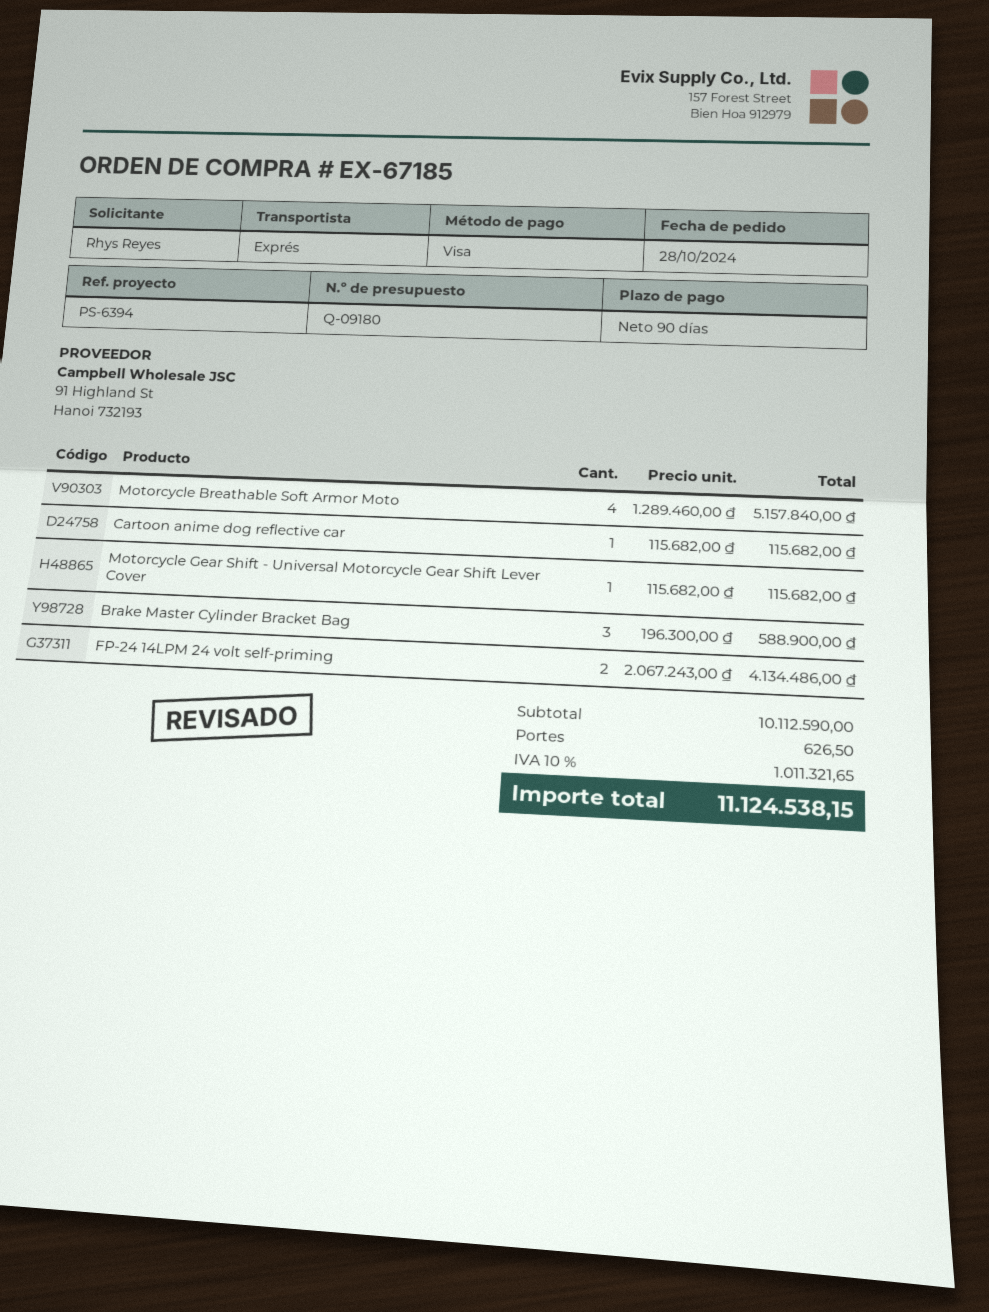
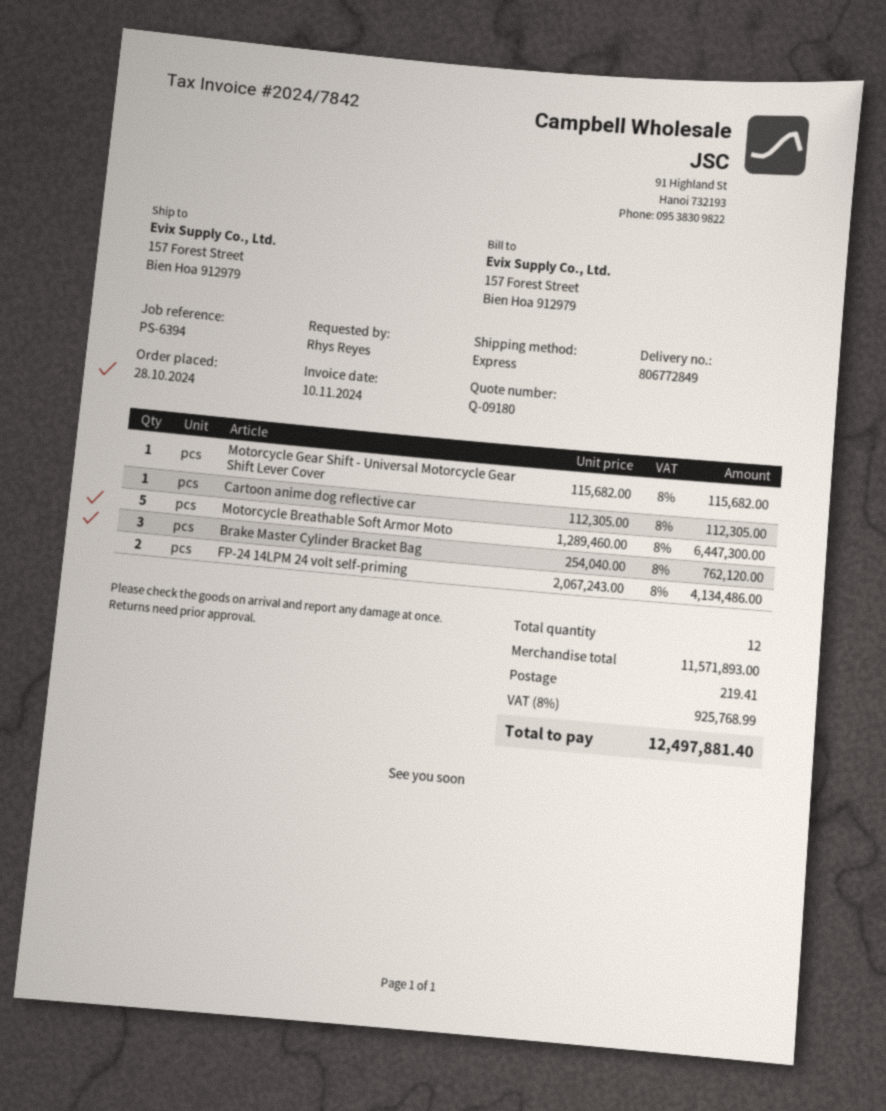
Motorcycle Breathable Soft Armor Moto: 4 x 1289460.00 = 5157840.00 -> 5 x 1289460.00 = 6447300.00
Cartoon anime dog reflective car: 1 x 115682.00 = 115682.00 -> 1 x 112305.00 = 112305.00
Brake Master Cylinder Bracket Bag: 3 x 196300.00 = 588900.00 -> 3 x 254040.00 = 762120.00
subtotal: 10112590.00 -> 11571893.00
shipping: 626.50 -> 219.41
tax: 10% = 1011321.65 -> 8% = 925768.99
total: 11124538.15 -> 12497881.40

